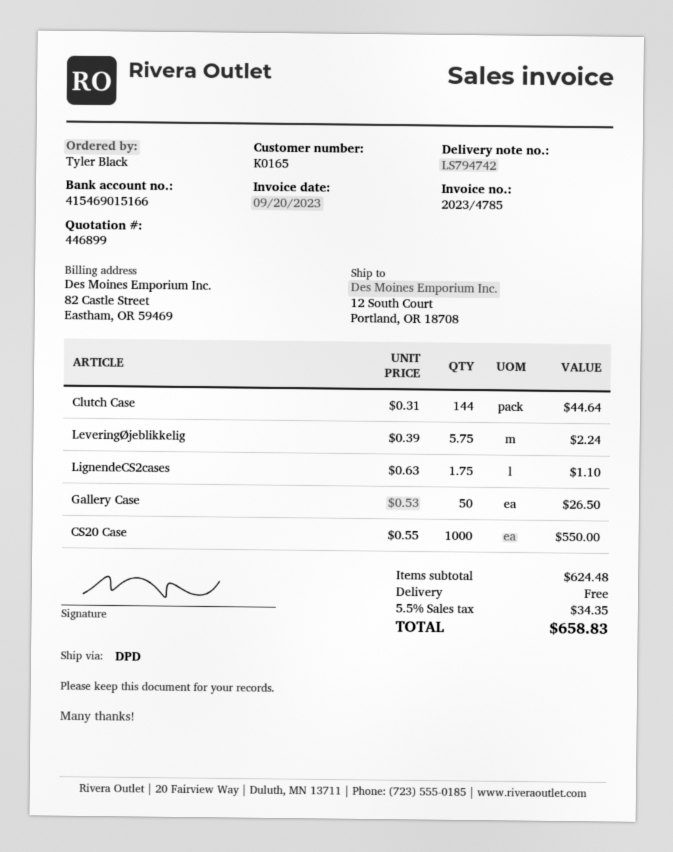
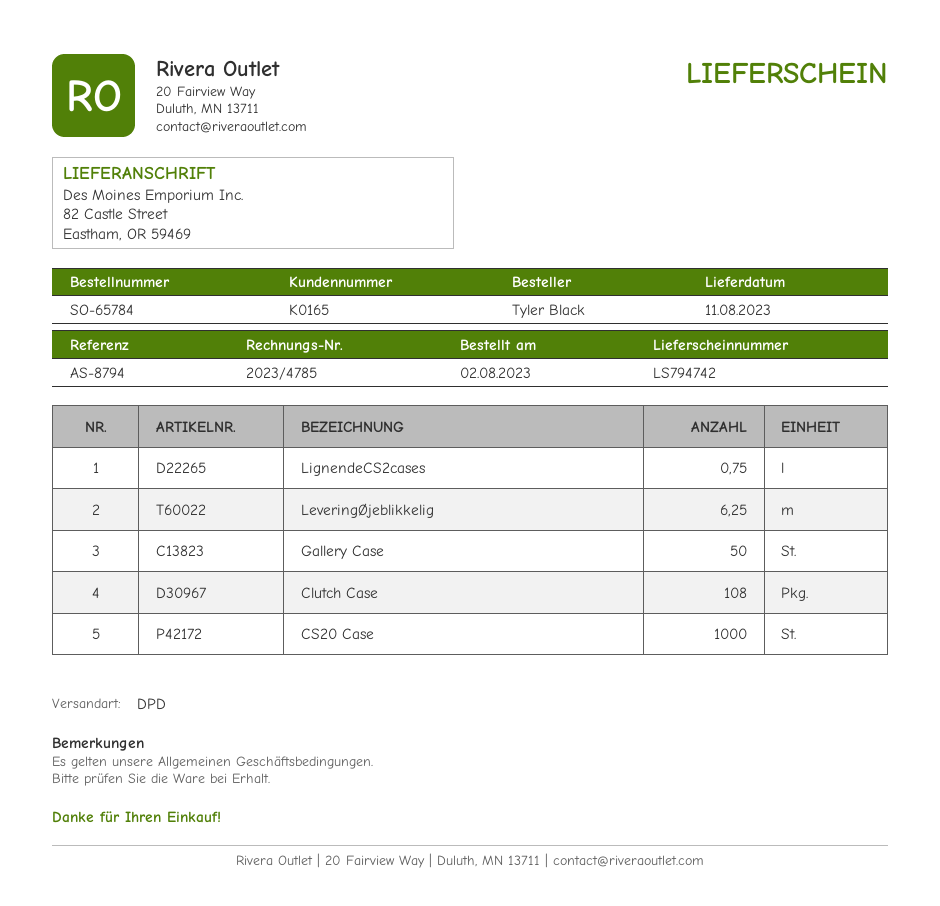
ship to: 12 South Court, Portland, OR 18708 -> 82 Castle Street, Eastham, OR 59469
Clutch Case: 144 -> 108
LeveringØjeblikkelig: 5.75 -> 6.25
LignendeCS2cases: 1.75 -> 0.75

